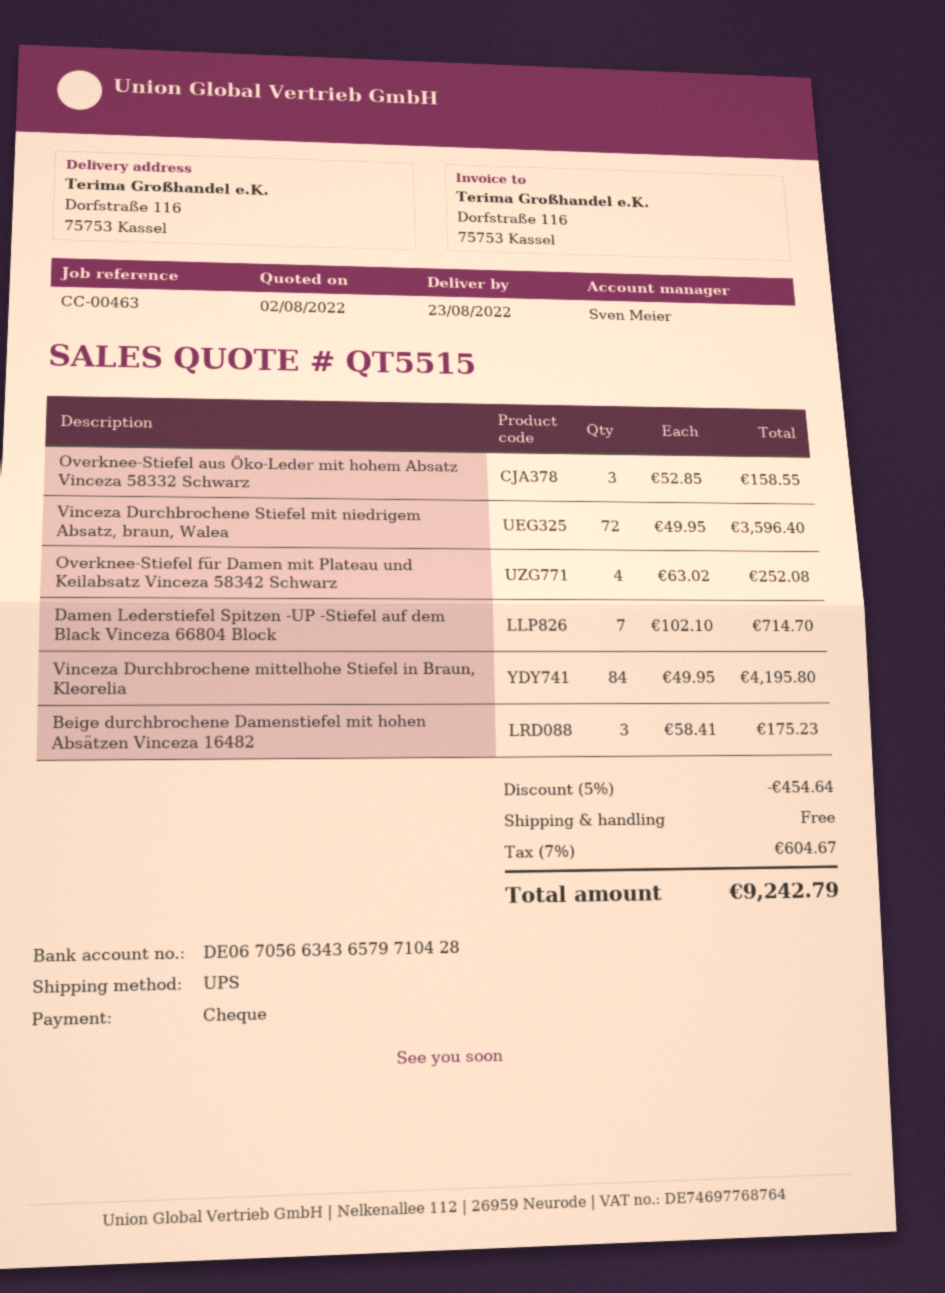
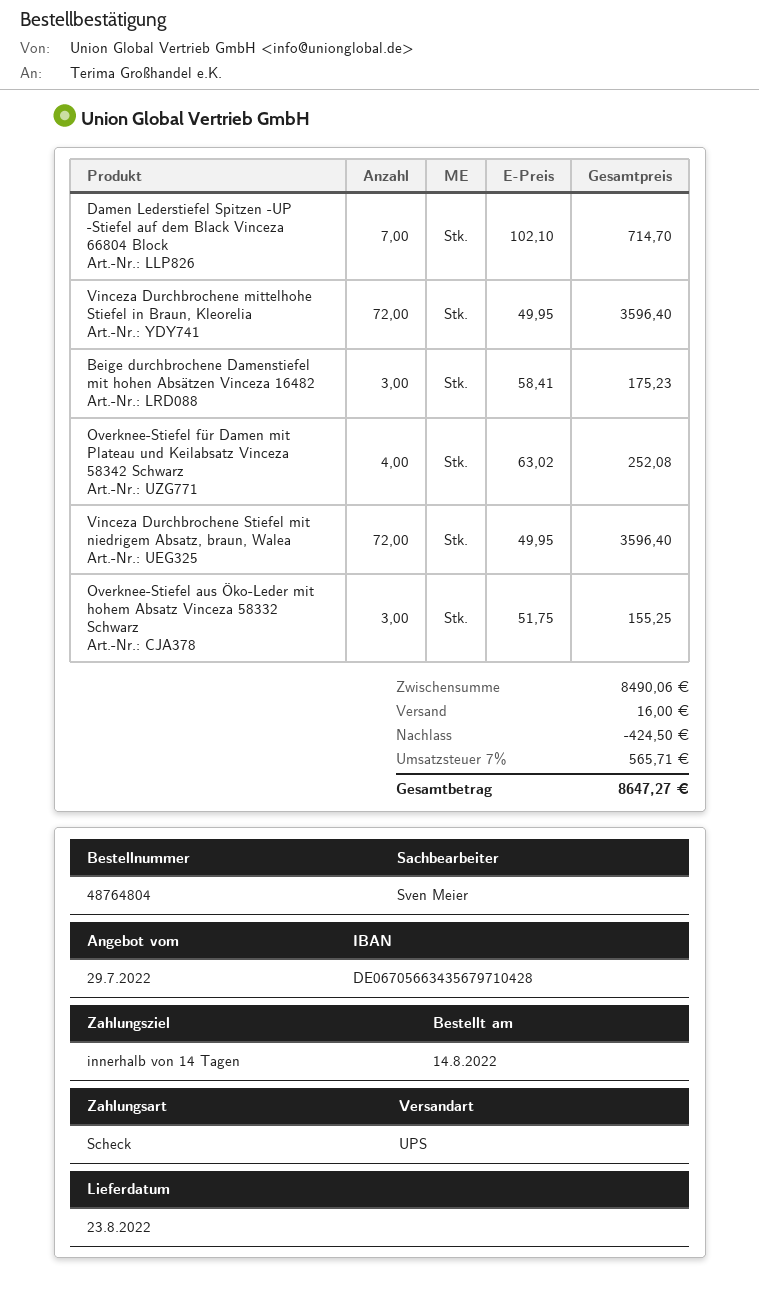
quote date: 2022-08-02 -> 2022-07-29
bank account: DE06705663436579710428 -> DE06705663435679710428
Overknee-Stiefel aus Öko-Leder mit hohem Absatz Vinceza 58332 Schwarz: 3 x 52.85 = 158.55 -> 3 x 51.75 = 155.25
Vinceza Durchbrochene mittelhohe Stiefel in Braun, Kleorelia: 84 x 49.95 = 4195.80 -> 72 x 49.95 = 3596.40
discount: 454.64 -> 424.50
shipping: 0.00 -> 16.00
tax: 7% = 604.67 -> 7% = 565.71
total: 9242.79 -> 8647.27

